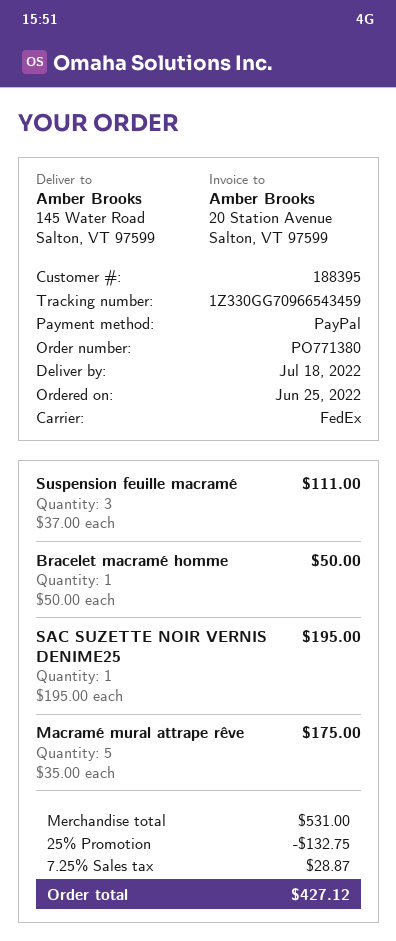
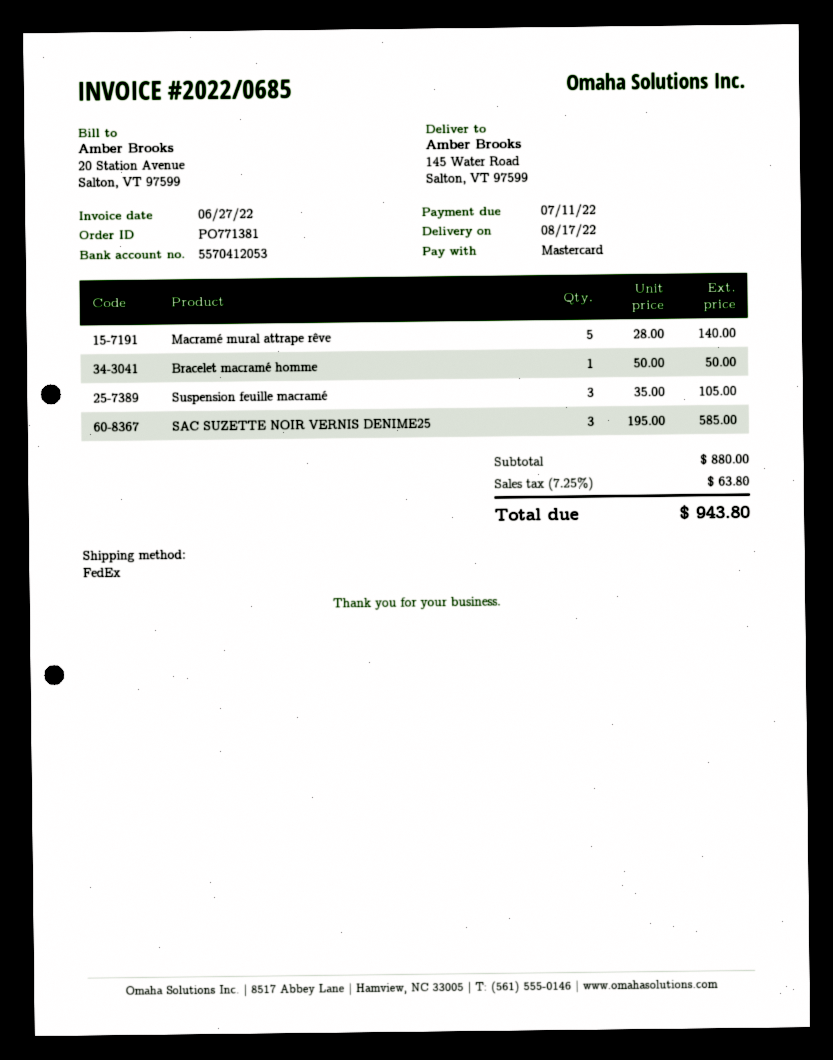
order number: PO771380 -> PO771381
delivery date: 2022-07-18 -> 2022-08-17
payment method: PayPal -> Mastercard
Suspension feuille macramé: 3 x 37.00 = 111.00 -> 3 x 35.00 = 105.00
SAC SUZETTE NOIR VERNIS DENIME25: 1 x 195.00 = 195.00 -> 3 x 195.00 = 585.00
Macramé mural attrape rêve: 5 x 35.00 = 175.00 -> 5 x 28.00 = 140.00
subtotal: 531.00 -> 880.00
discount: 25% = 132.75 -> none
tax: 7.25% = 28.87 -> 7.25% = 63.80
total: 427.12 -> 943.80

